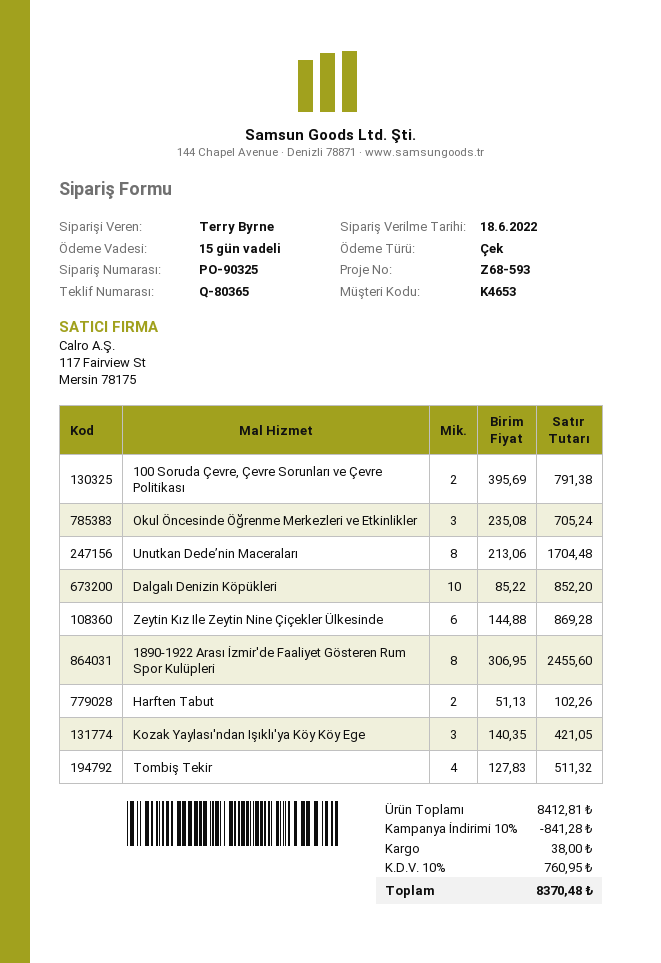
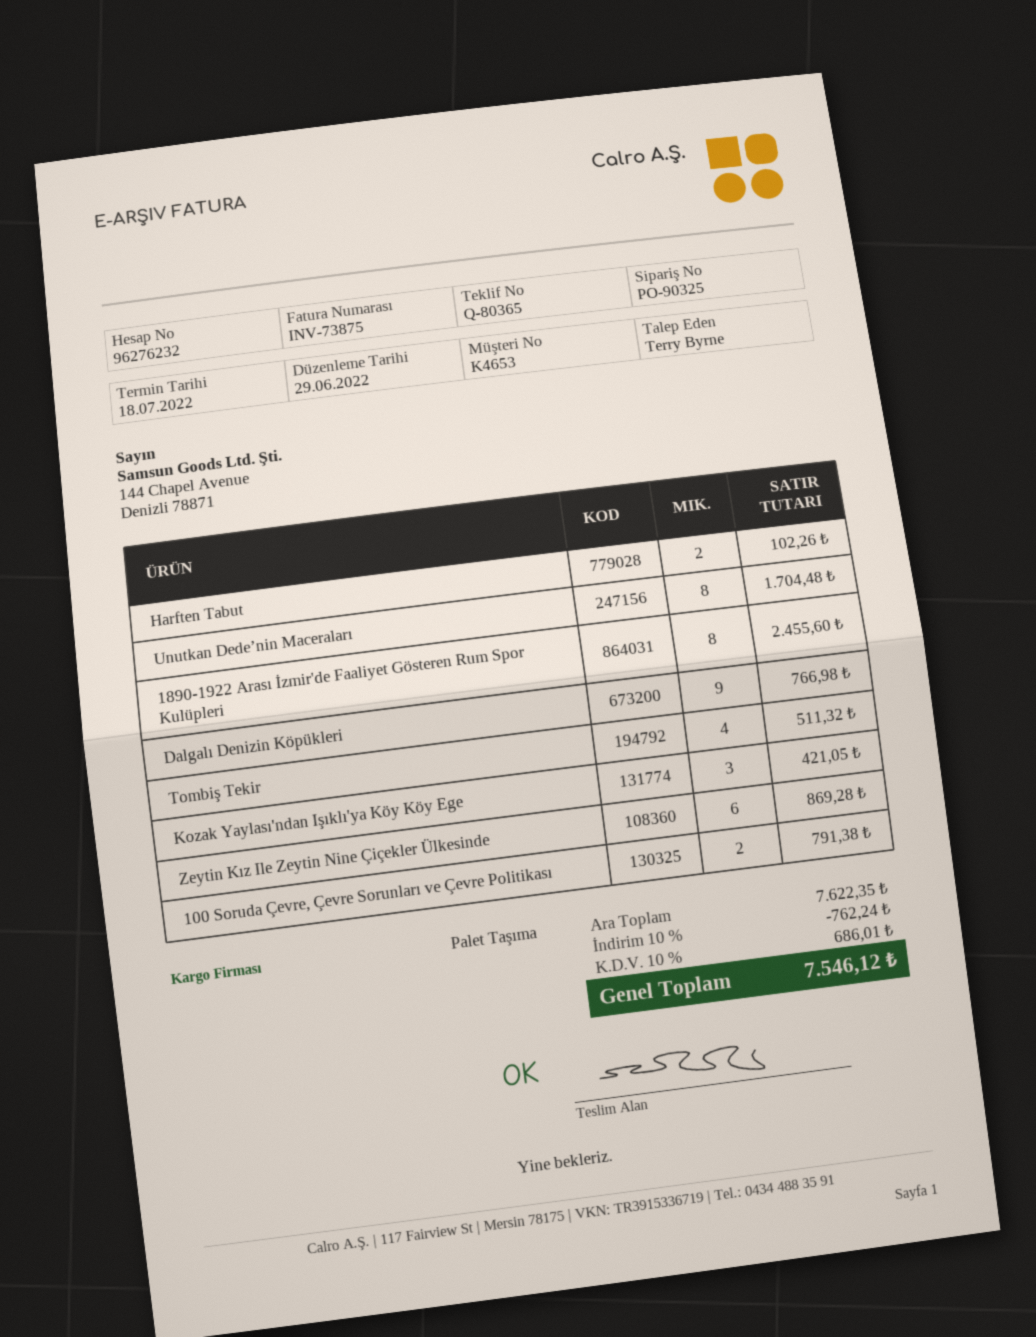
Okul Öncesinde Öğrenme Merkezleri ve Etkinlikler: 3 for 705.24 -> none
Dalgalı Denizin Köpükleri: 10 for 852.20 -> 9 for 766.98
subtotal: 8412.81 -> 7622.35
discount: 10% = 841.28 -> 10% = 762.24
shipping: 38.00 -> none
tax: 10% = 760.95 -> 10% = 686.01
total: 8370.48 -> 7546.12

